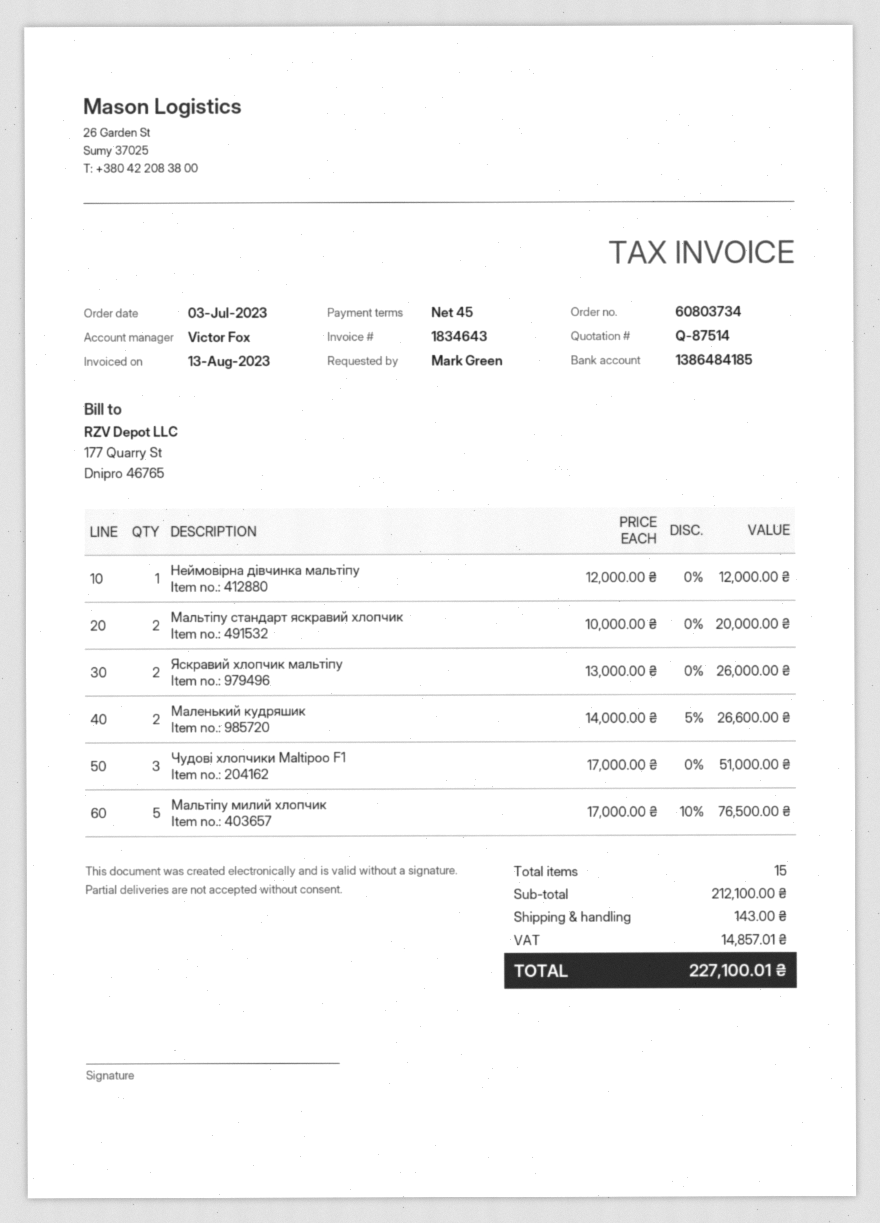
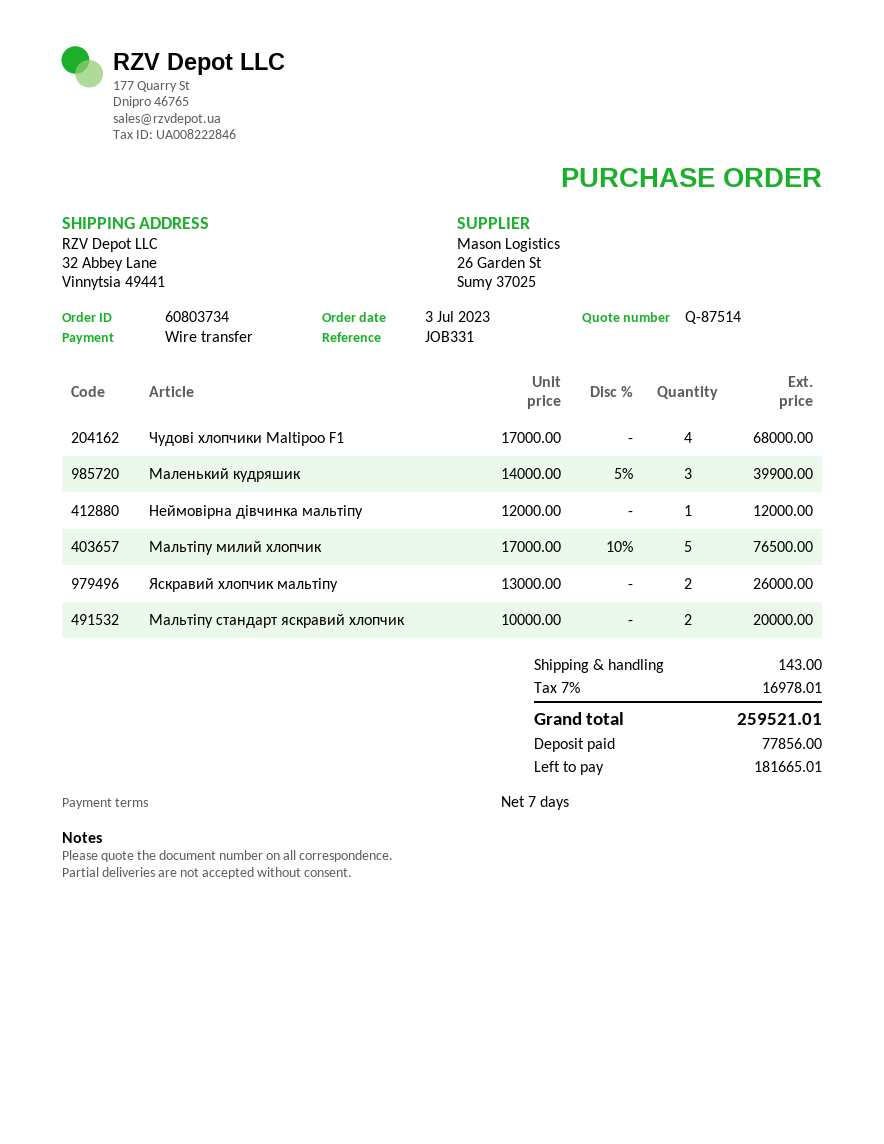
payment terms: 45 days -> 7 days
Маленький кудряшик: 2 x 14000.00 - 5% = 26600.00 -> 3 x 14000.00 - 5% = 39900.00
Чудові хлопчики Maltipoo F1: 3 x 17000.00 = 51000.00 -> 4 x 17000.00 = 68000.00
tax: 14857.01 -> 16978.01
total: 227100.01 -> 259521.01

